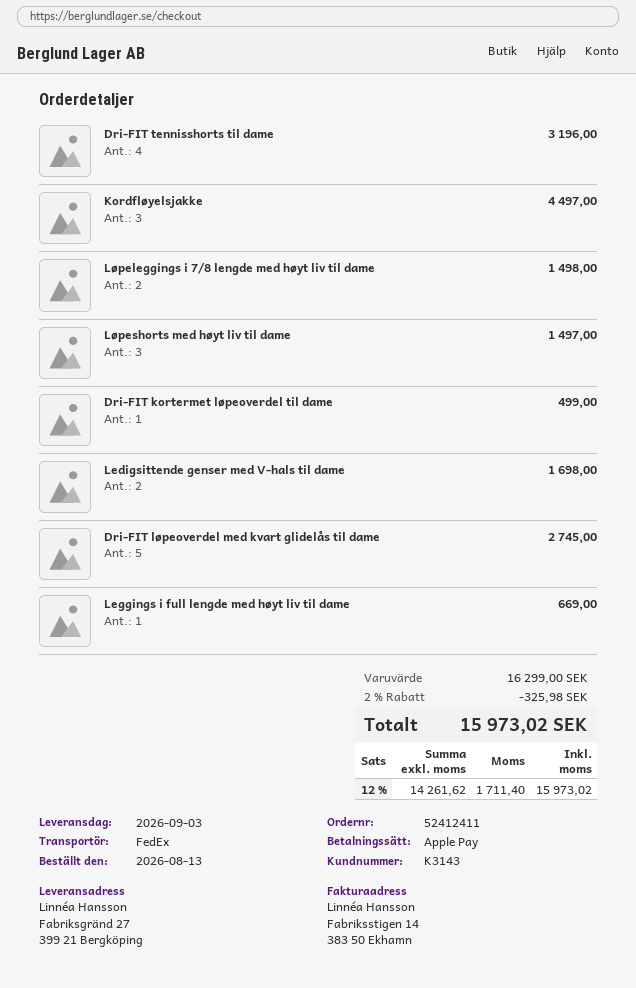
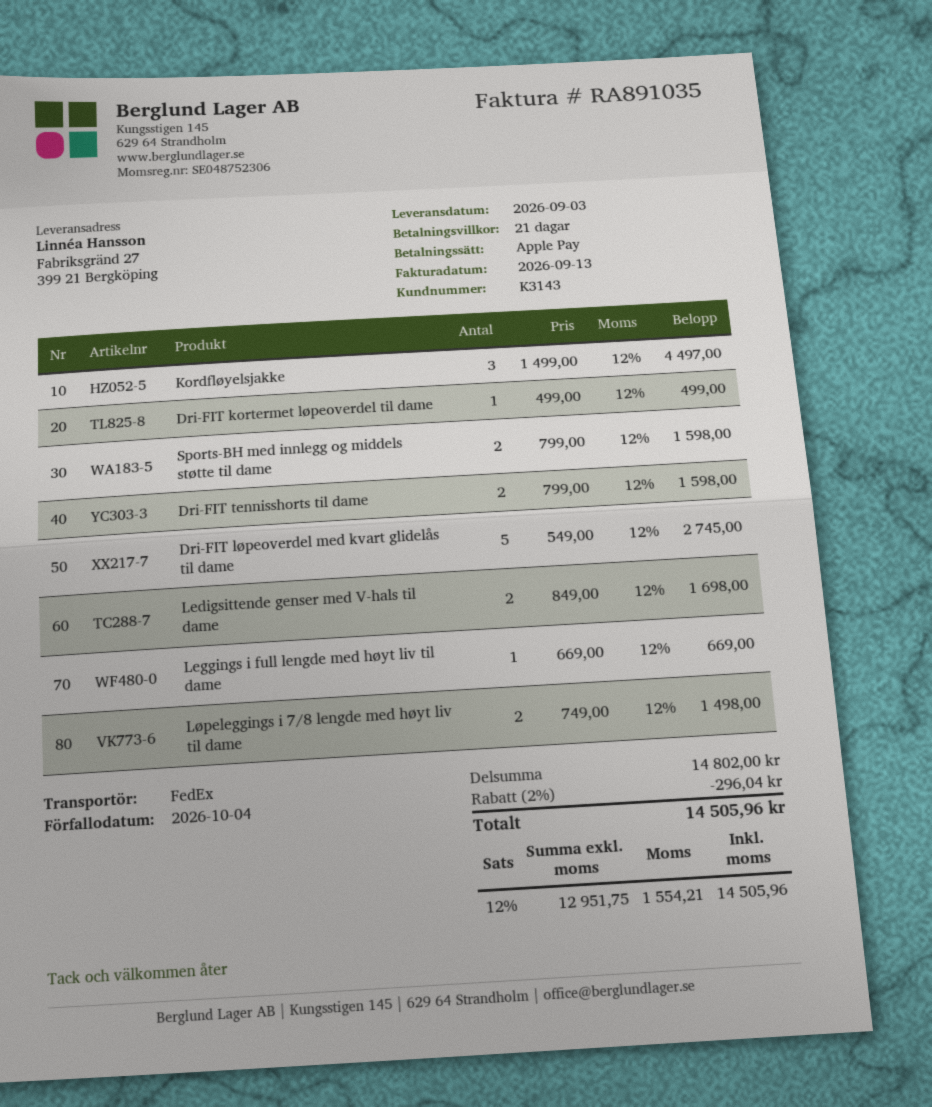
Dri-FIT tennisshorts til dame: 4 for 3196.00 -> 2 for 1598.00
Løpeshorts med høyt liv til dame: 3 for 1497.00 -> none
Sports-BH med innlegg og middels støtte til dame: none -> 2 for 1598.00
subtotal: 16299.00 -> 14802.00
discount: 2% = 325.98 -> 2% = 296.04
net: 14261.62 -> 12951.75
tax: 12% = 1711.40 -> 12% = 1554.21
total: 15973.02 -> 14505.96

